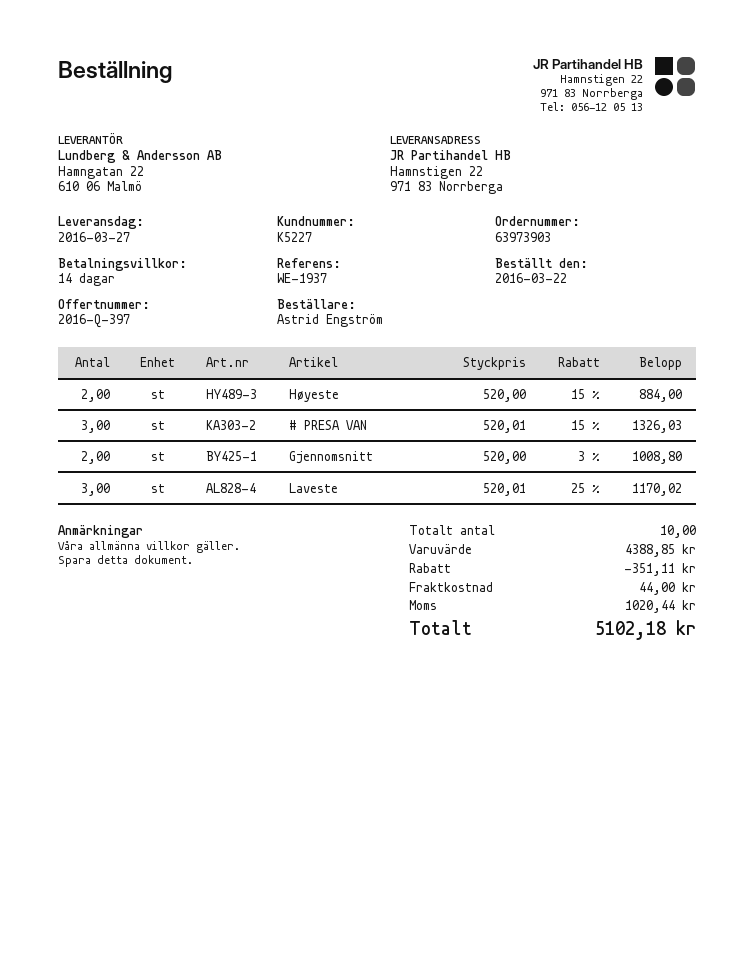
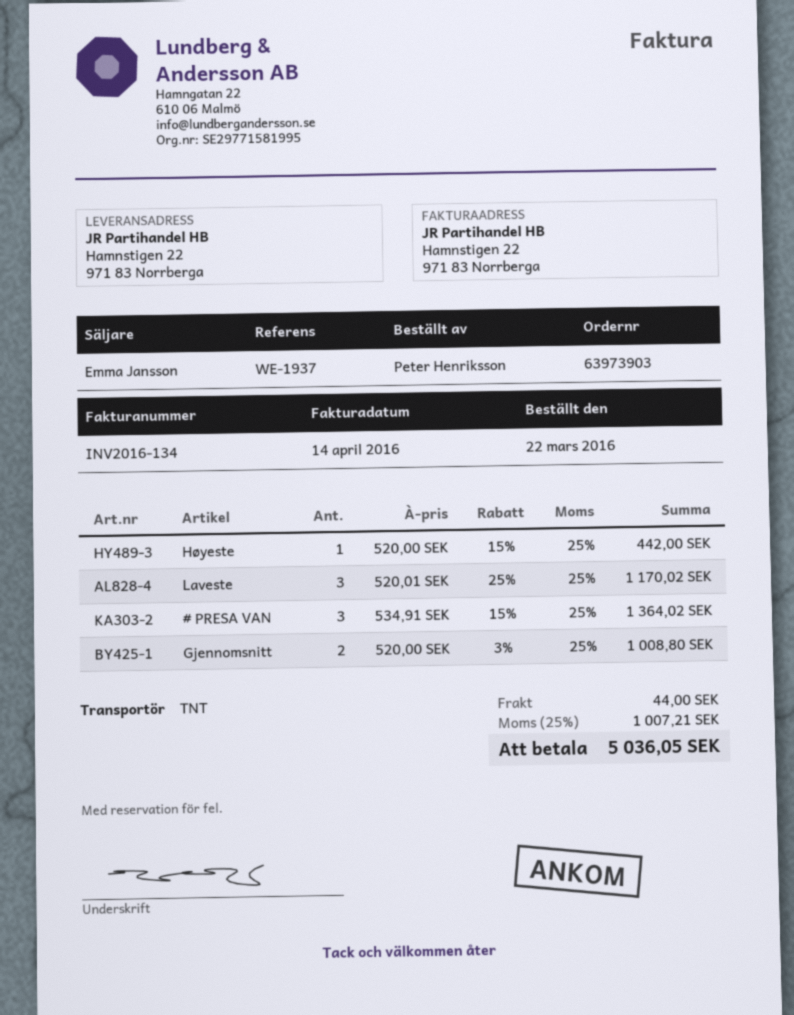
ordered by: Astrid Engström -> Peter Henriksson
Høyeste: 2 x 520.00 - 15% = 884.00 -> 1 x 520.00 - 15% = 442.00
# PRESA VAN: 3 x 520.01 - 15% = 1326.03 -> 3 x 534.91 - 15% = 1364.02
discount: 351.11 -> none
tax: 1020.44 -> 1007.21
total: 5102.18 -> 5036.05

